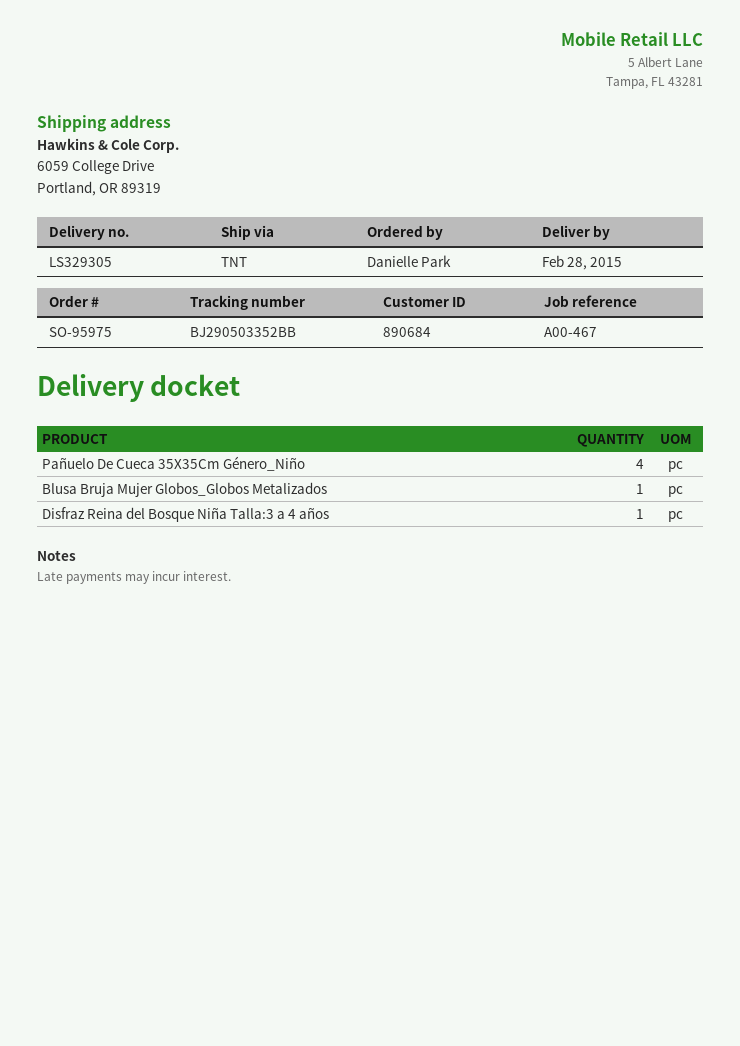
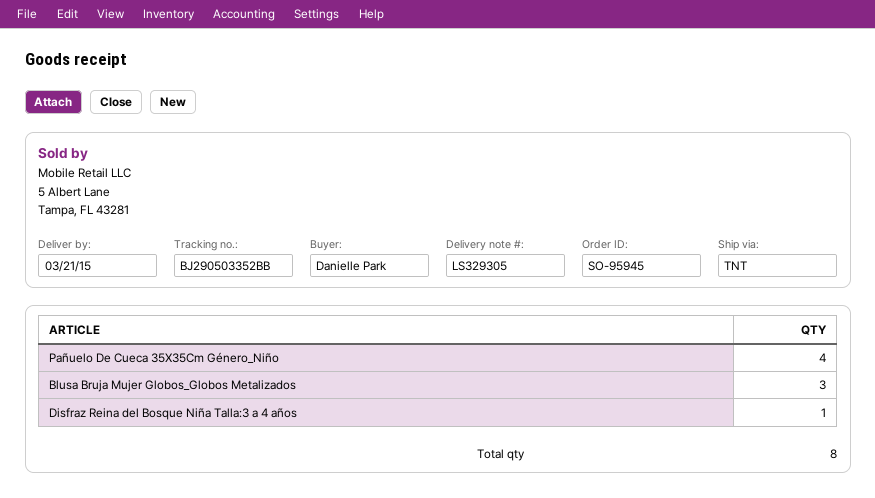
order number: SO-95975 -> SO-95945
delivery date: 2015-02-28 -> 2015-03-21
Blusa Bruja Mujer Globos_Globos Metalizados: 1 -> 3

